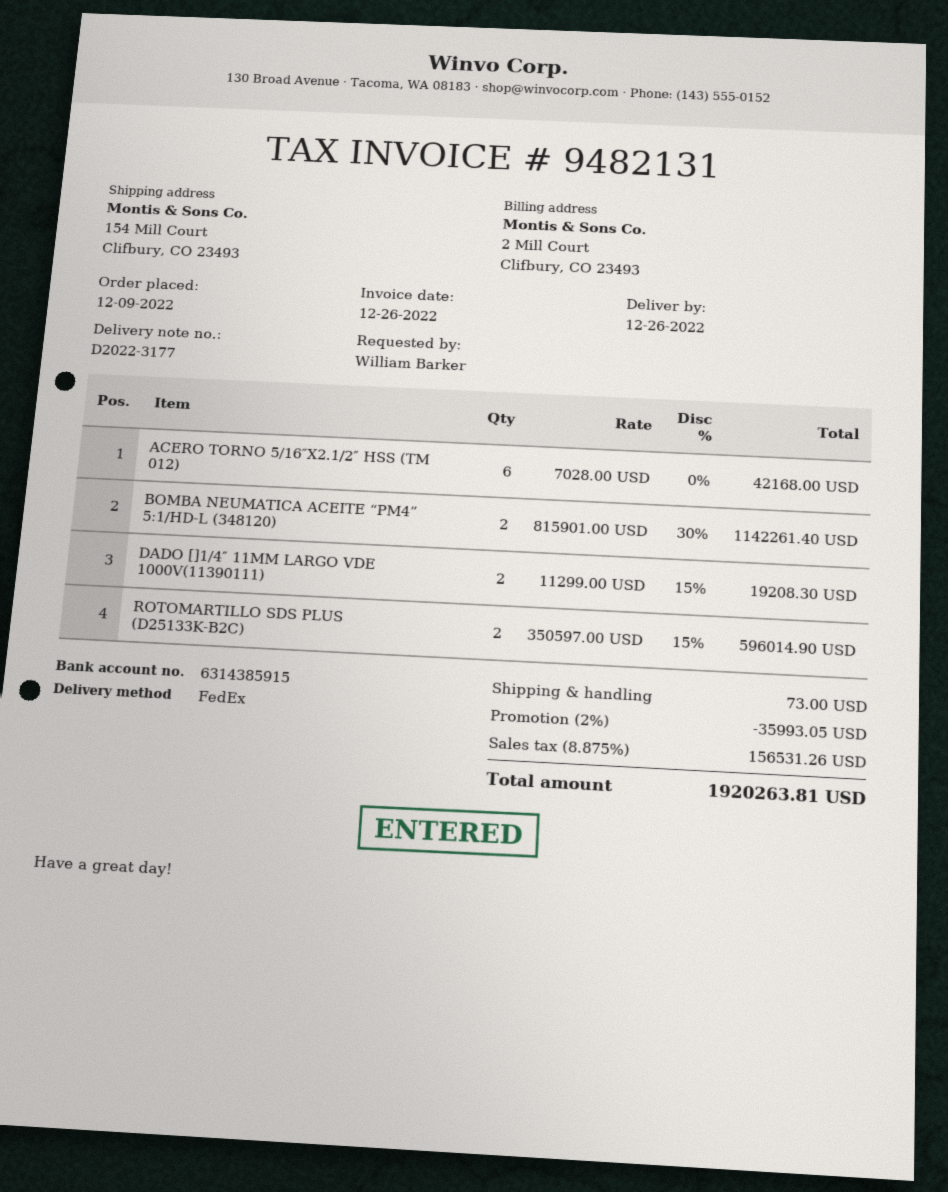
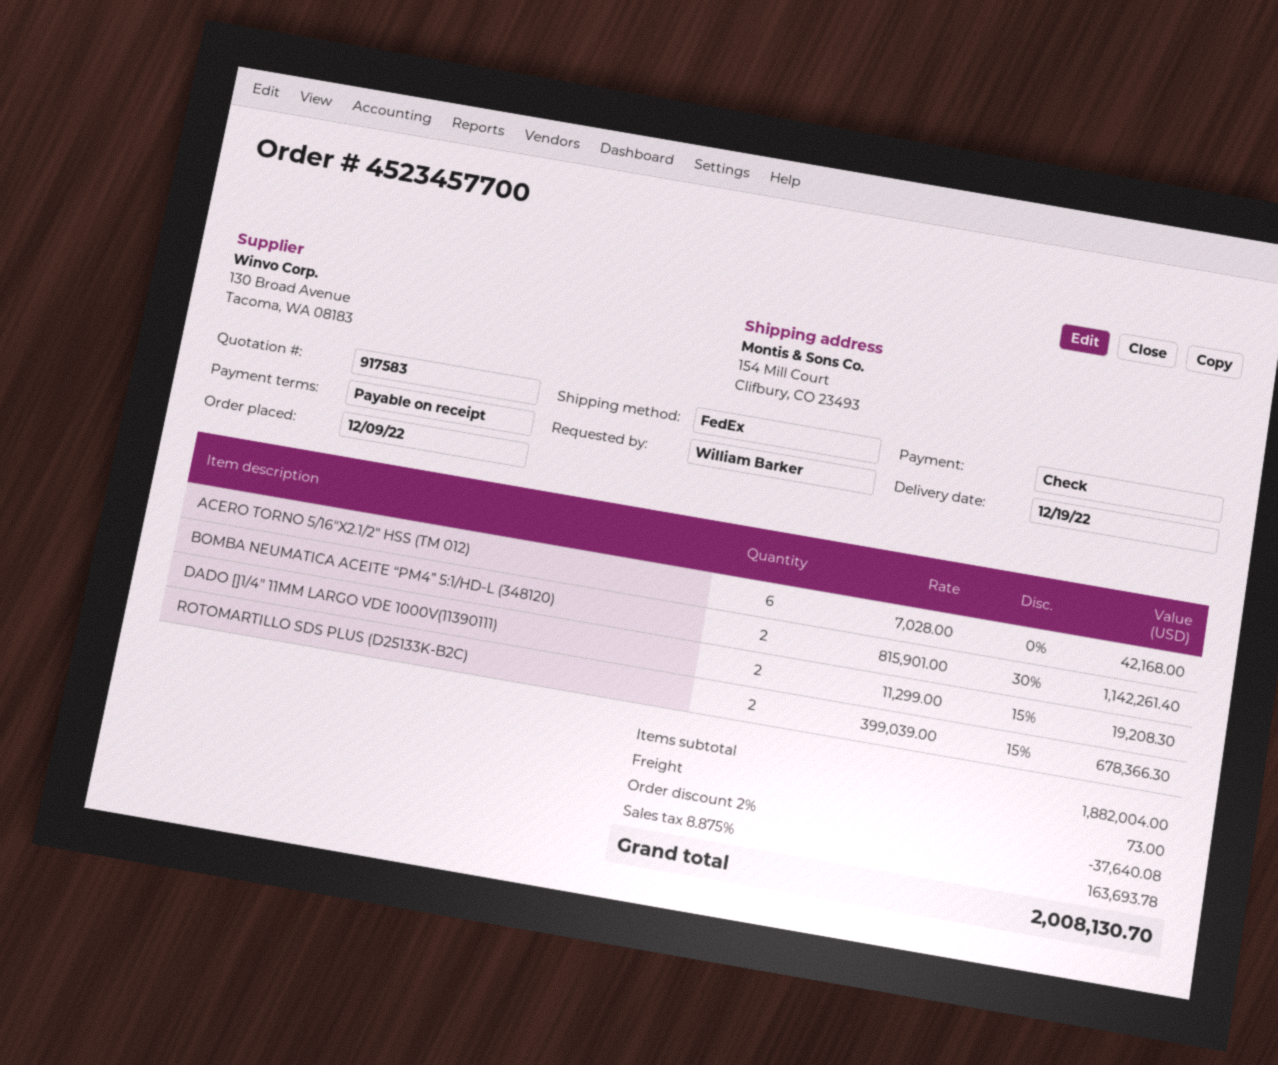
delivery date: 2022-12-26 -> 2022-12-19
ROTOMARTILLO SDS PLUS (D25133K-B2C): 2 x 350597.00 - 15% = 596014.90 -> 2 x 399039.00 - 15% = 678366.30
discount: 2% = 35993.05 -> 2% = 37640.08
tax: 8.875% = 156531.26 -> 8.875% = 163693.78
total: 1920263.81 -> 2008130.70

